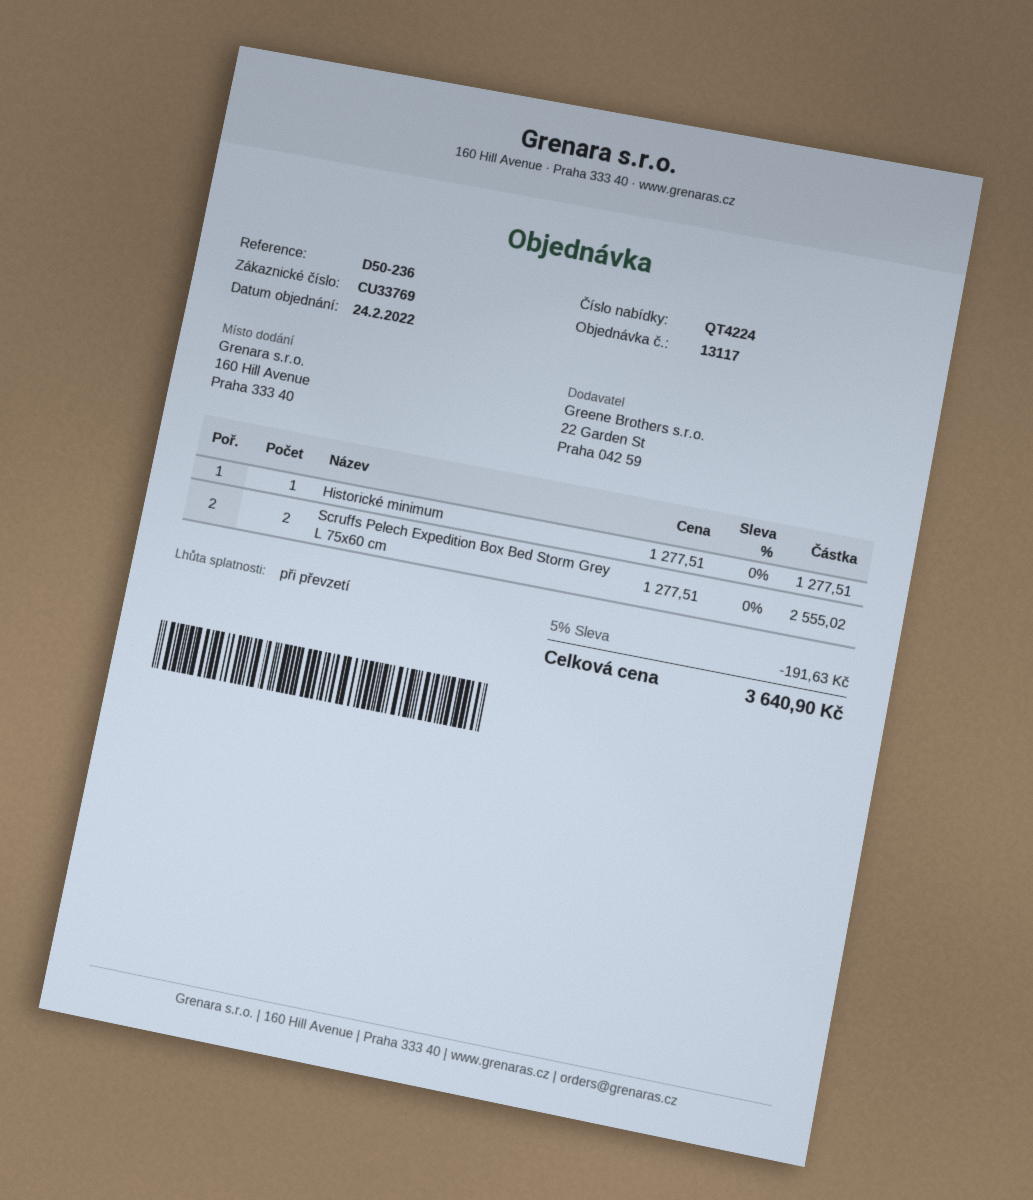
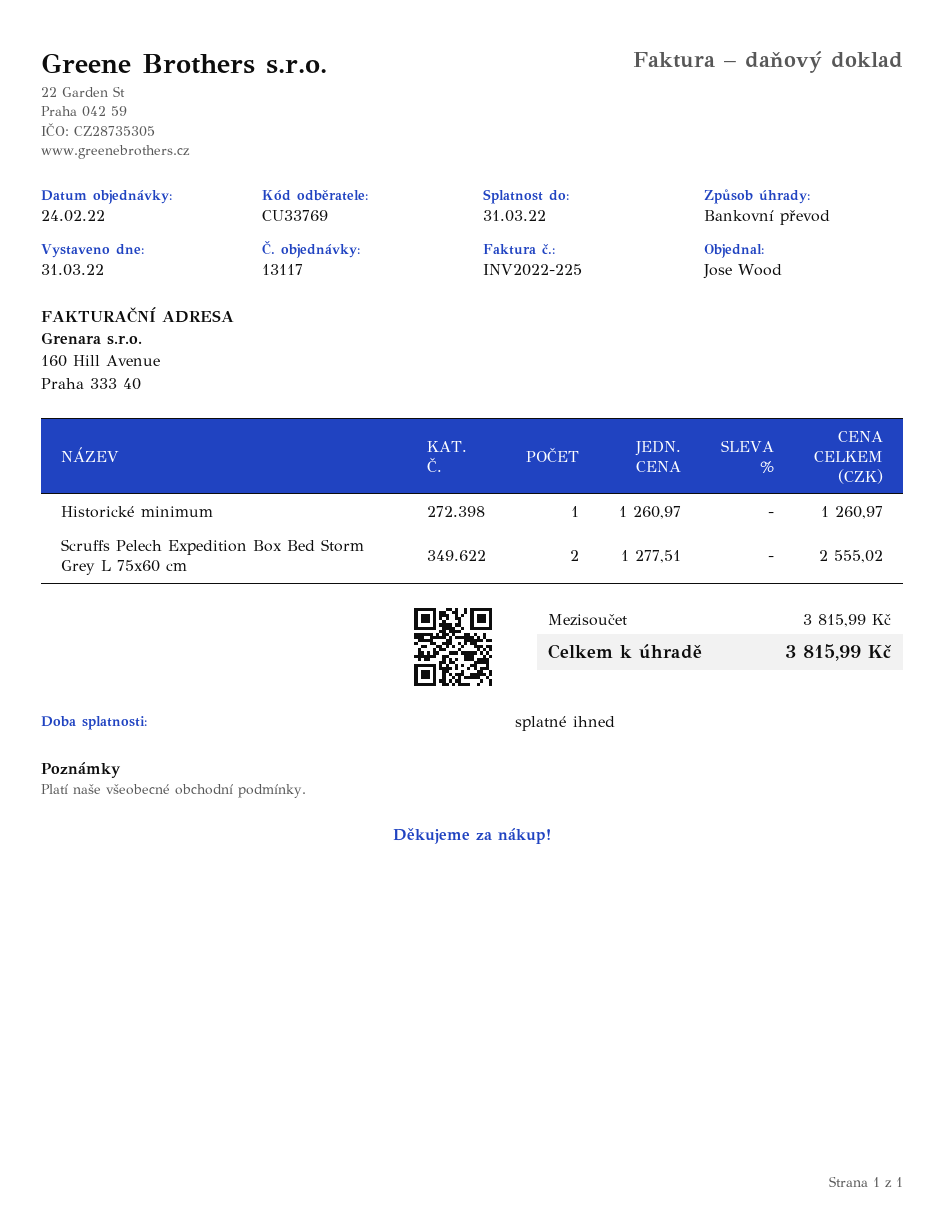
Historické minimum: 1 x 1277.51 = 1277.51 -> 1 x 1260.97 = 1260.97
discount: 5% = 191.63 -> none
total: 3640.90 -> 3815.99

